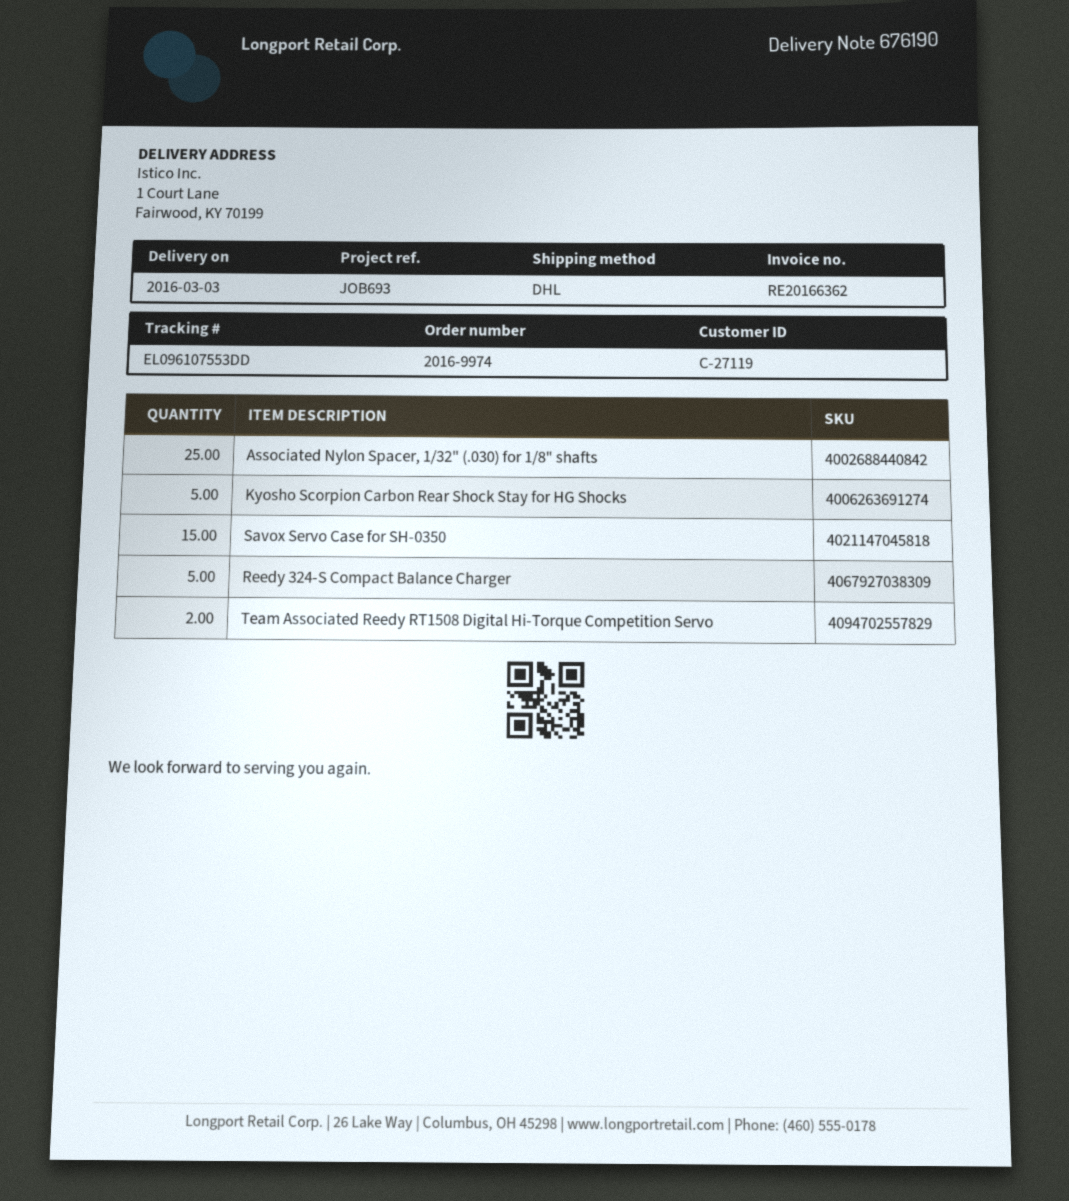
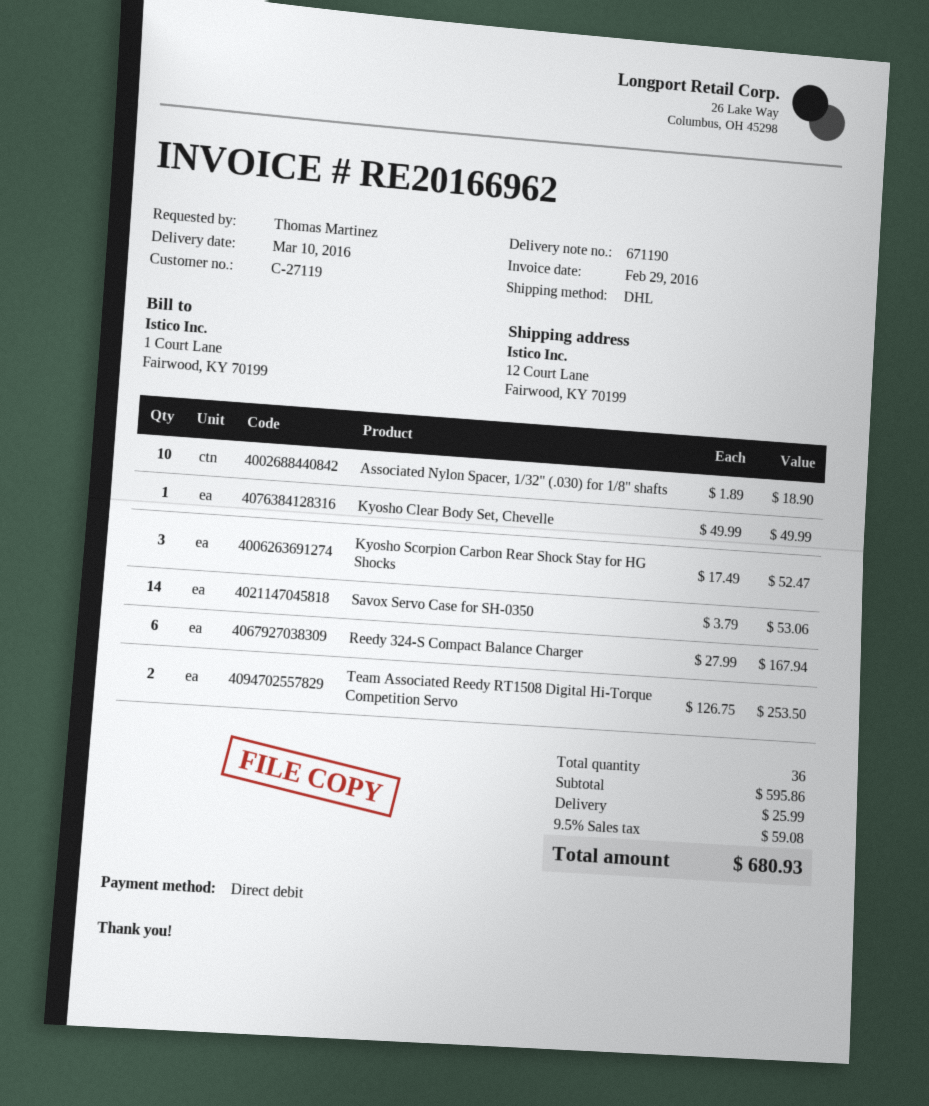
delivery note number: 676190 -> 671190
delivery date: 2016-03-03 -> 2016-03-10
invoice number: RE20166362 -> RE20166962
ship to: 1 Court Lane, Fairwood, KY 70199 -> 12 Court Lane, Fairwood, KY 70199
Associated Nylon Spacer, 1/32" (.030) for 1/8" shafts: 25 -> 10
Kyosho Scorpion Carbon Rear Shock Stay for HG Shocks: 5 -> 3
Savox Servo Case for SH-0350: 15 -> 14
Reedy 324-S Compact Balance Charger: 5 -> 6
Kyosho Clear Body Set, Chevelle: none -> 1

